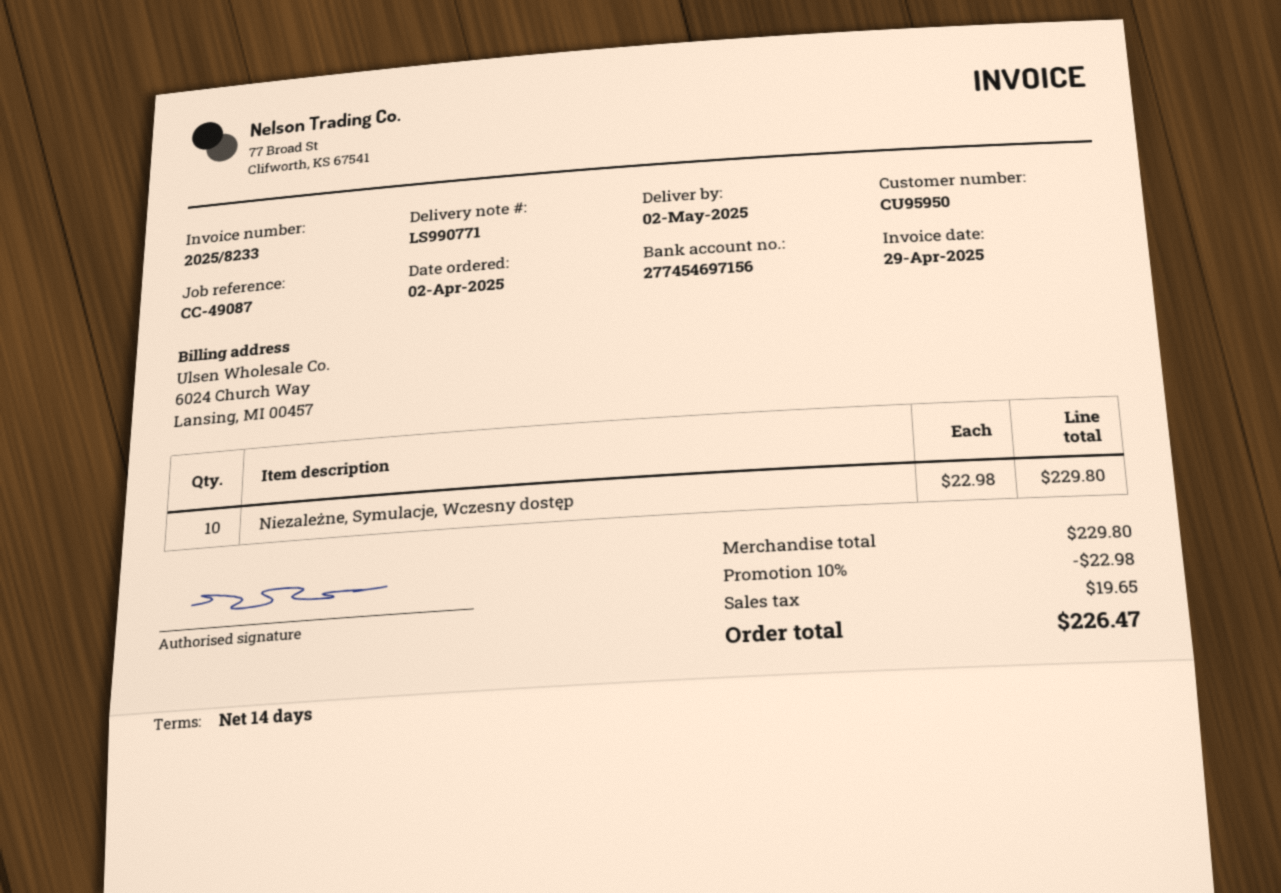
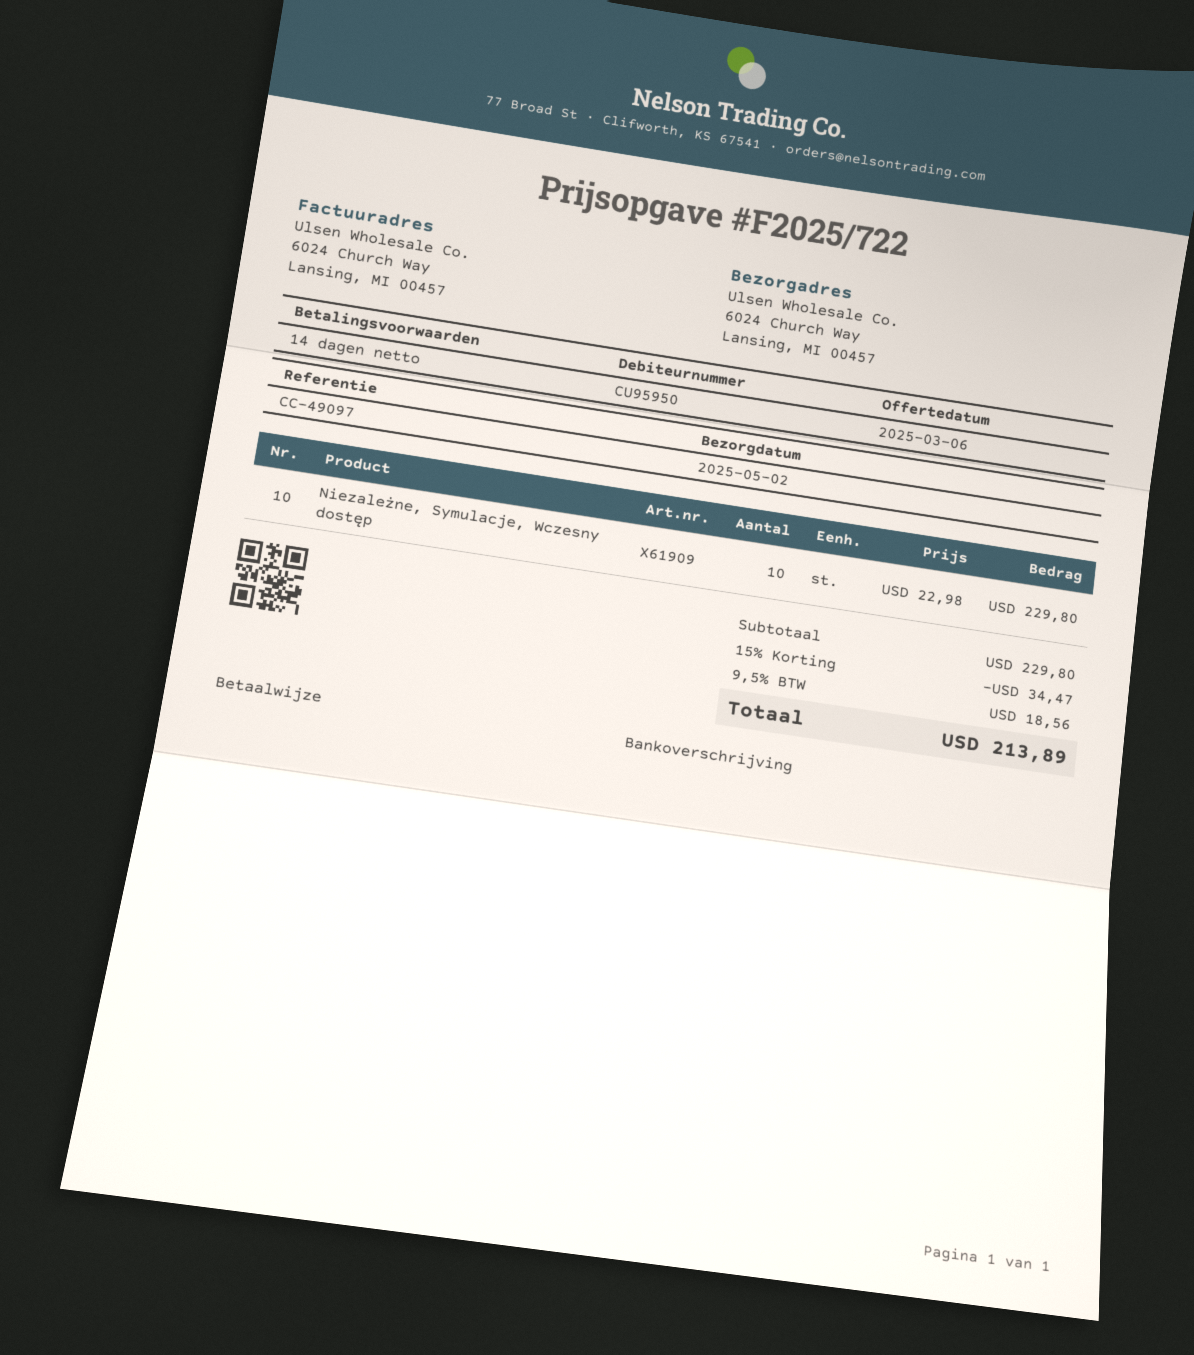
reference: CC-49087 -> CC-49097
discount: 10% = 22.98 -> 15% = 34.47
tax: 19.65 -> 18.56
total: 226.47 -> 213.89

